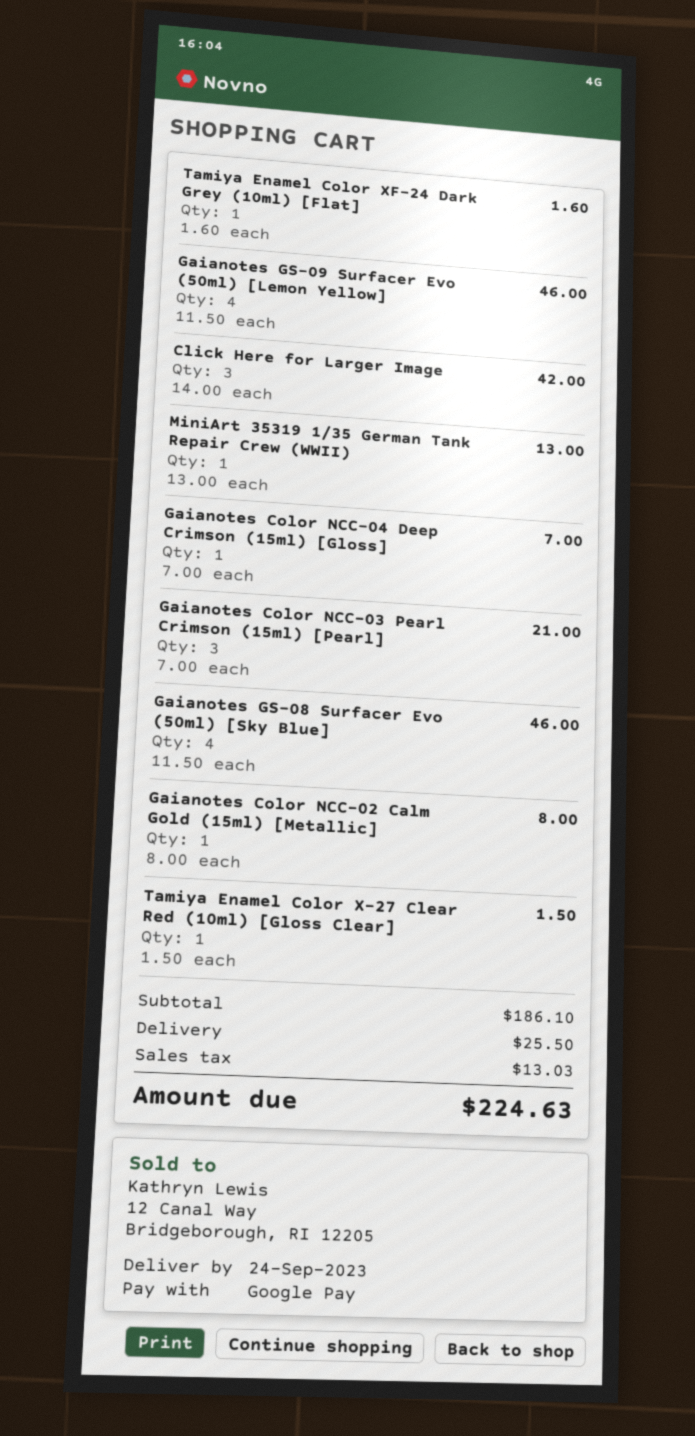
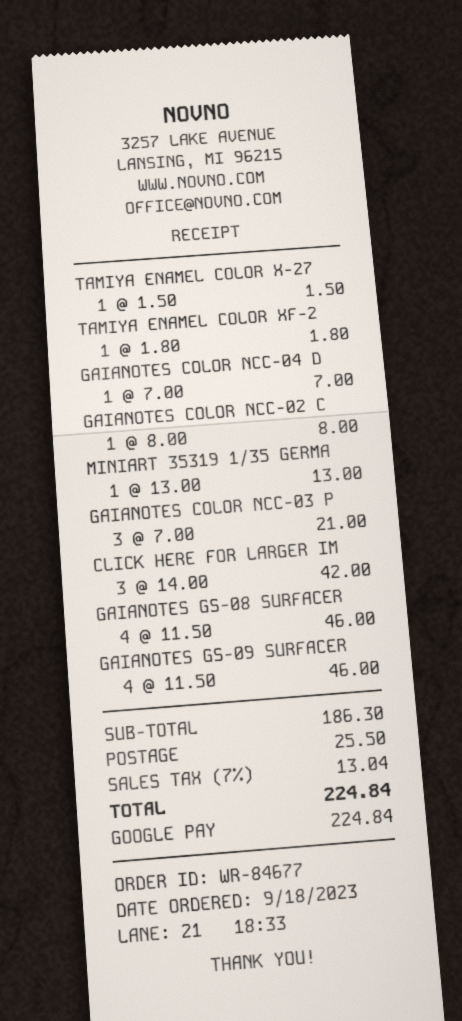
Tamiya Enamel Color XF-24 Dark Grey (10ml) [Flat]: 1 x 1.60 = 1.60 -> 1 x 1.80 = 1.80
subtotal: 186.10 -> 186.30
tax: 13.03 -> 13.04
total: 224.63 -> 224.84

